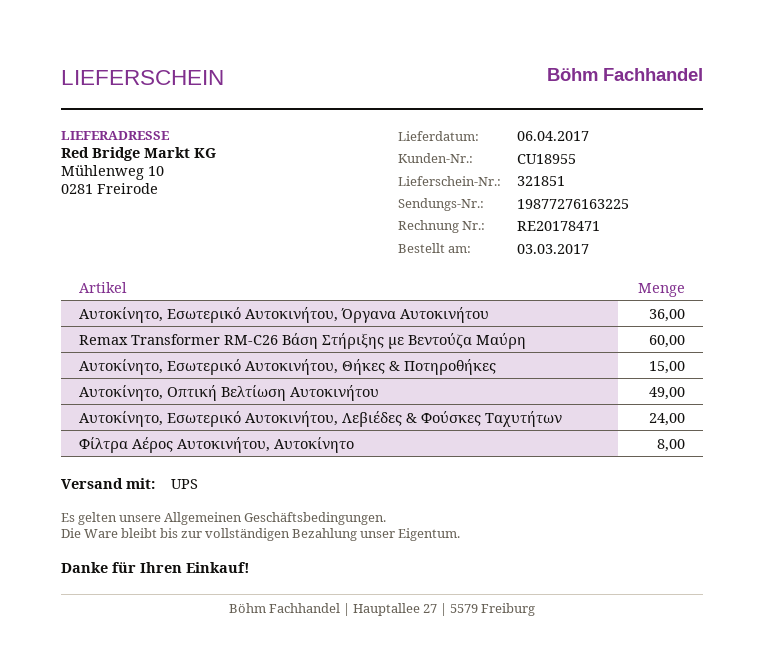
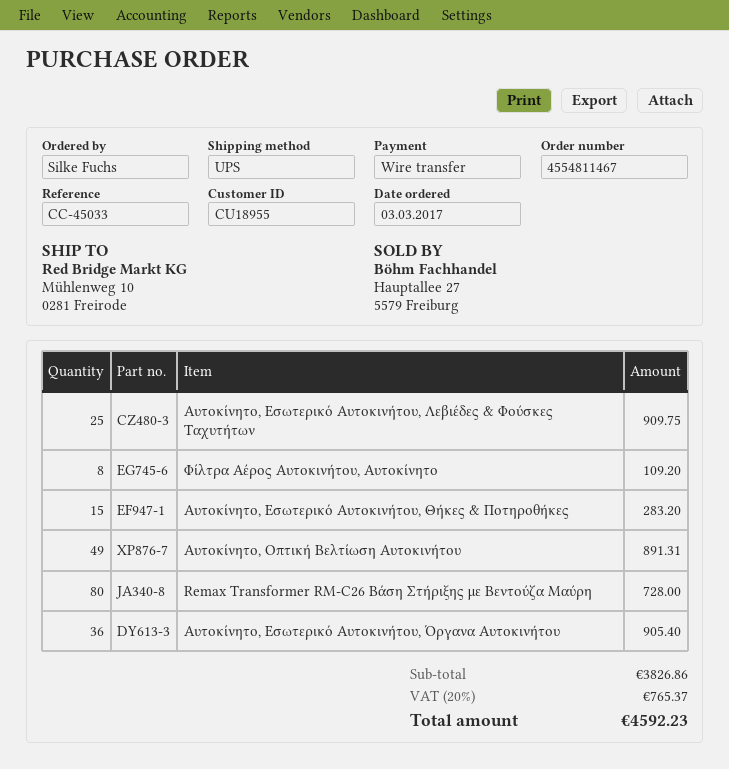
Remax Transformer RM-C26 Βάση Στήριξης με Βεντούζα Mαύρη: 60 -> 80
Αυτοκίνητο, Εσωτερικό Αυτοκινήτου, Λεβιέδες & Φούσκες Ταχυτήτων: 24 -> 25

